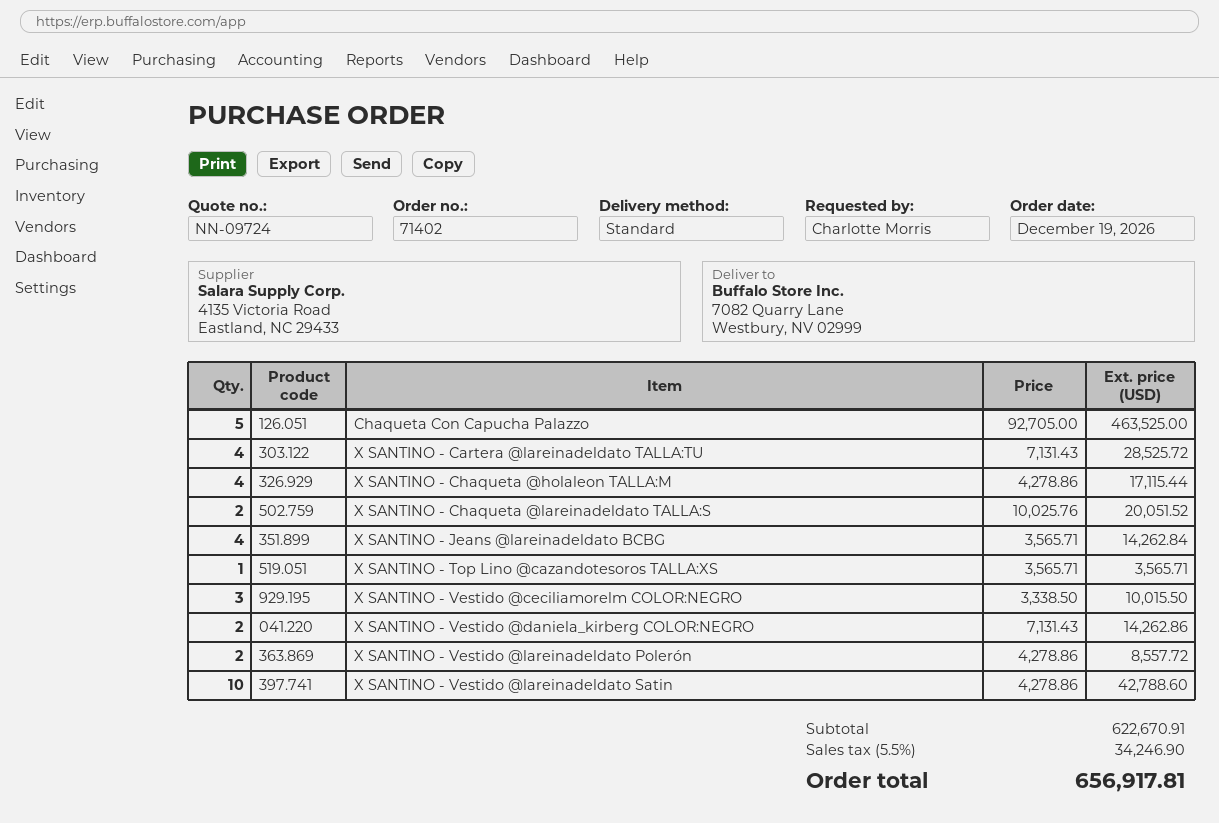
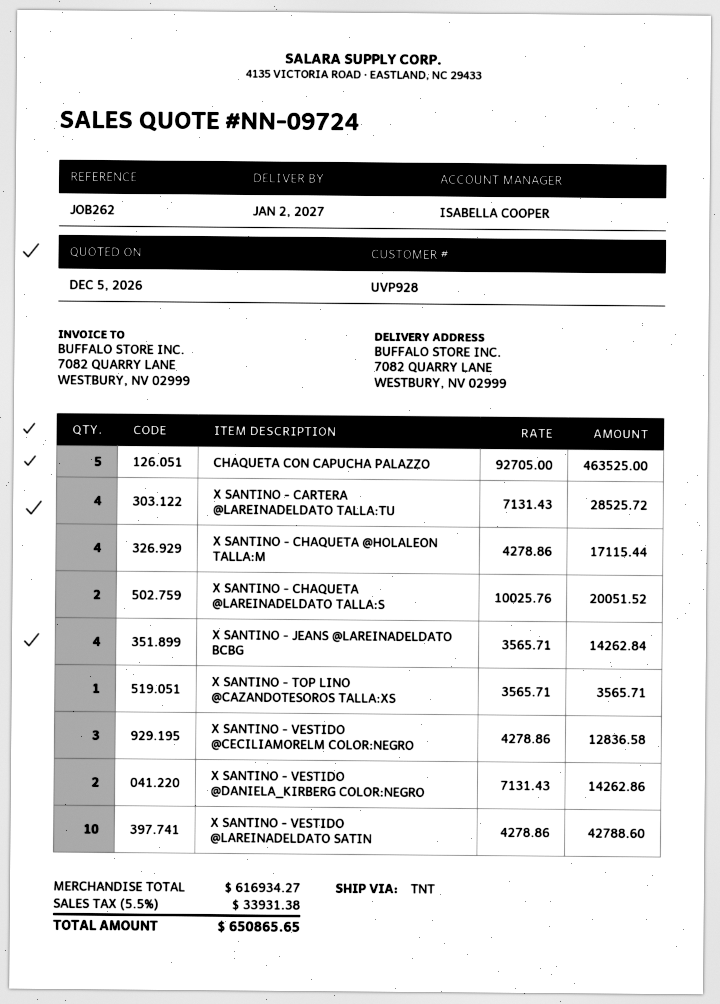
shipping method: standard -> TNT
X SANTINO - Vestido @ceciliamorelm COLOR:NEGRO: 3 x 3338.50 = 10015.50 -> 3 x 4278.86 = 12836.58
X SANTINO - Vestido @lareinadeldato Polerón: 2 x 4278.86 = 8557.72 -> none
subtotal: 622670.91 -> 616934.27
tax: 5.5% = 34246.90 -> 5.5% = 33931.38
total: 656917.81 -> 650865.65

